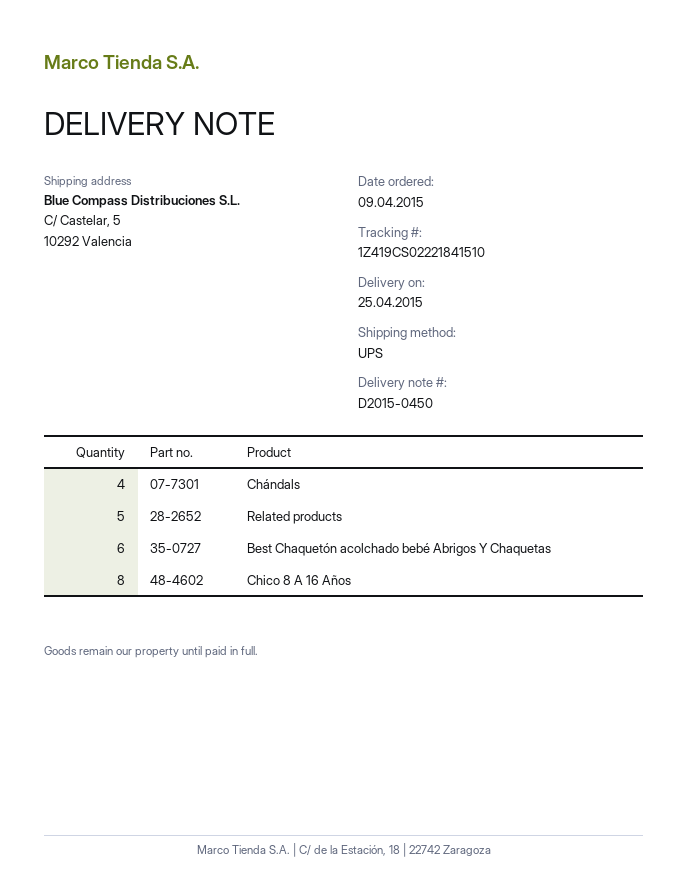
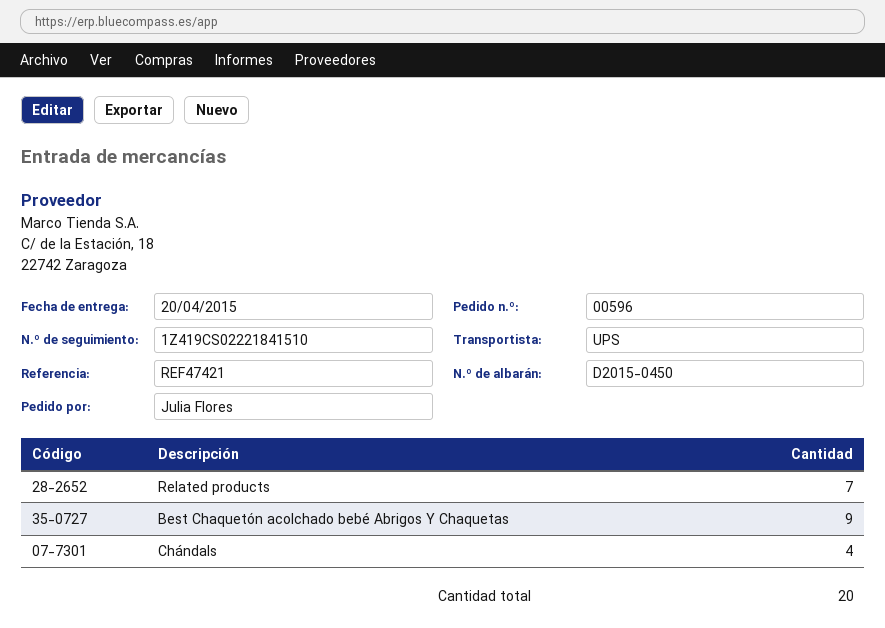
delivery date: 2015-04-25 -> 2015-04-20
Related products: 5 -> 7
Best Chaquetón acolchado bebé Abrigos Y Chaquetas: 6 -> 9
Chico 8 A 16 Años: 8 -> none

